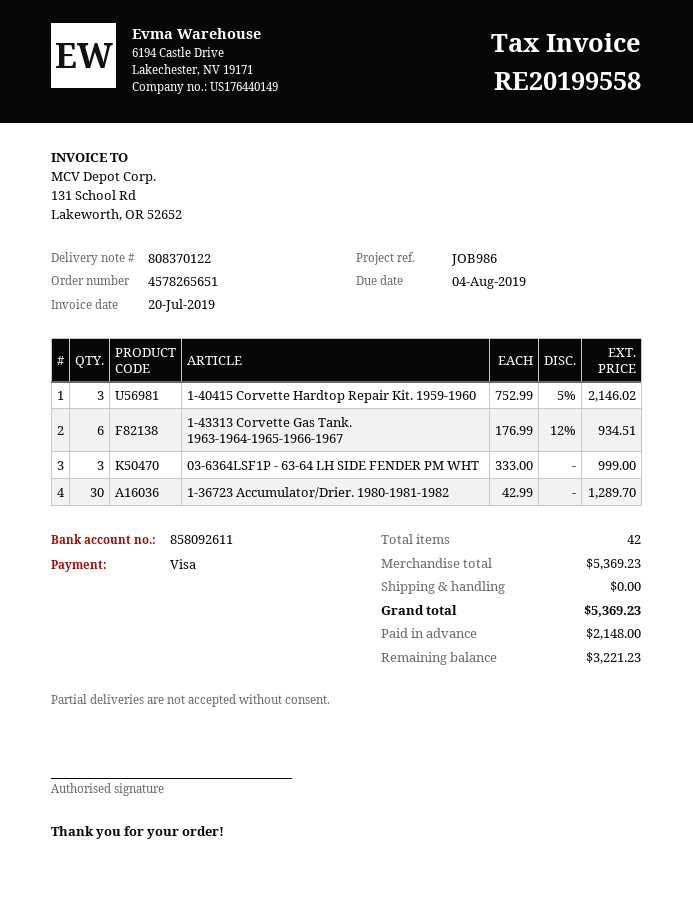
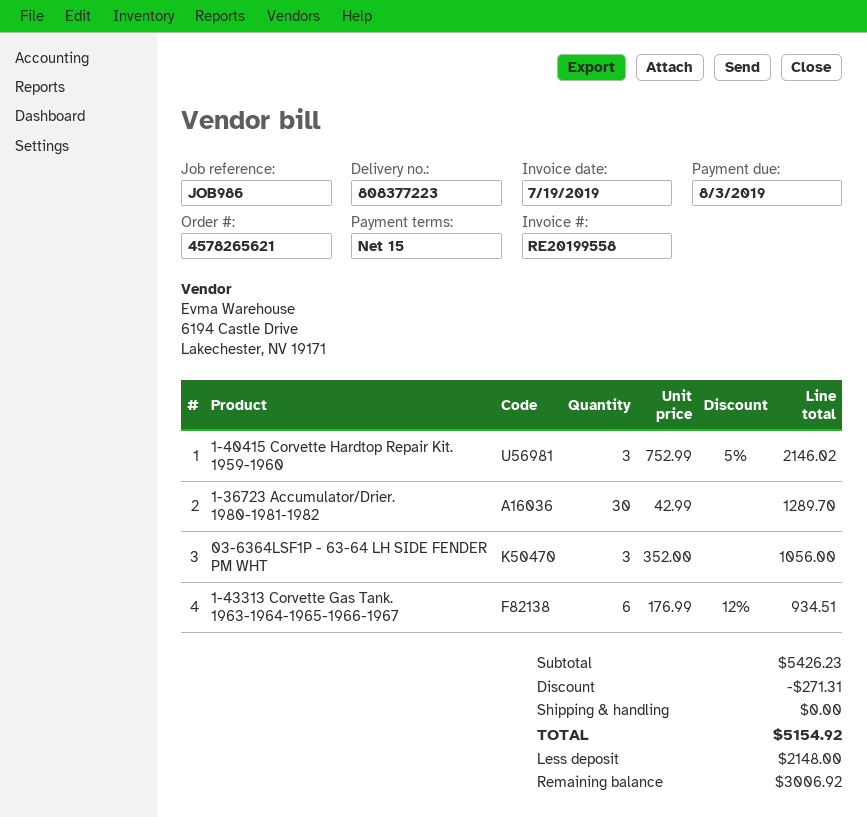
order number: 4578265651 -> 4578265621
delivery note number: 808370122 -> 808377223
invoice date: 2019-07-20 -> 2019-07-19
due date: 2019-08-04 -> 2019-08-03
03-6364LSF1P - 63-64 LH SIDE FENDER PM WHT: 3 x 333.00 = 999.00 -> 3 x 352.00 = 1056.00
subtotal: 5369.23 -> 5426.23
discount: none -> 271.31
total: 5369.23 -> 5154.92
balance: 3221.23 -> 3006.92

